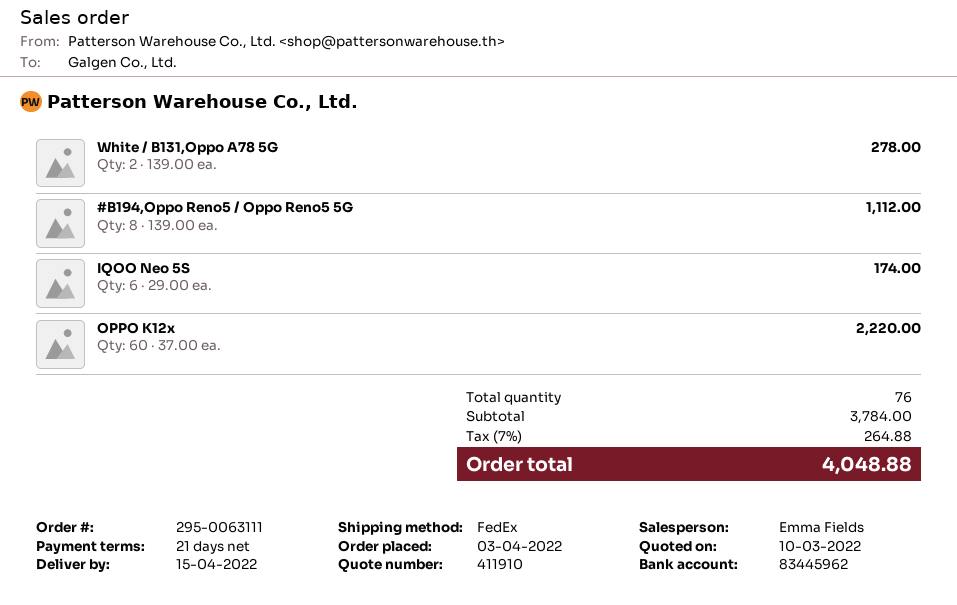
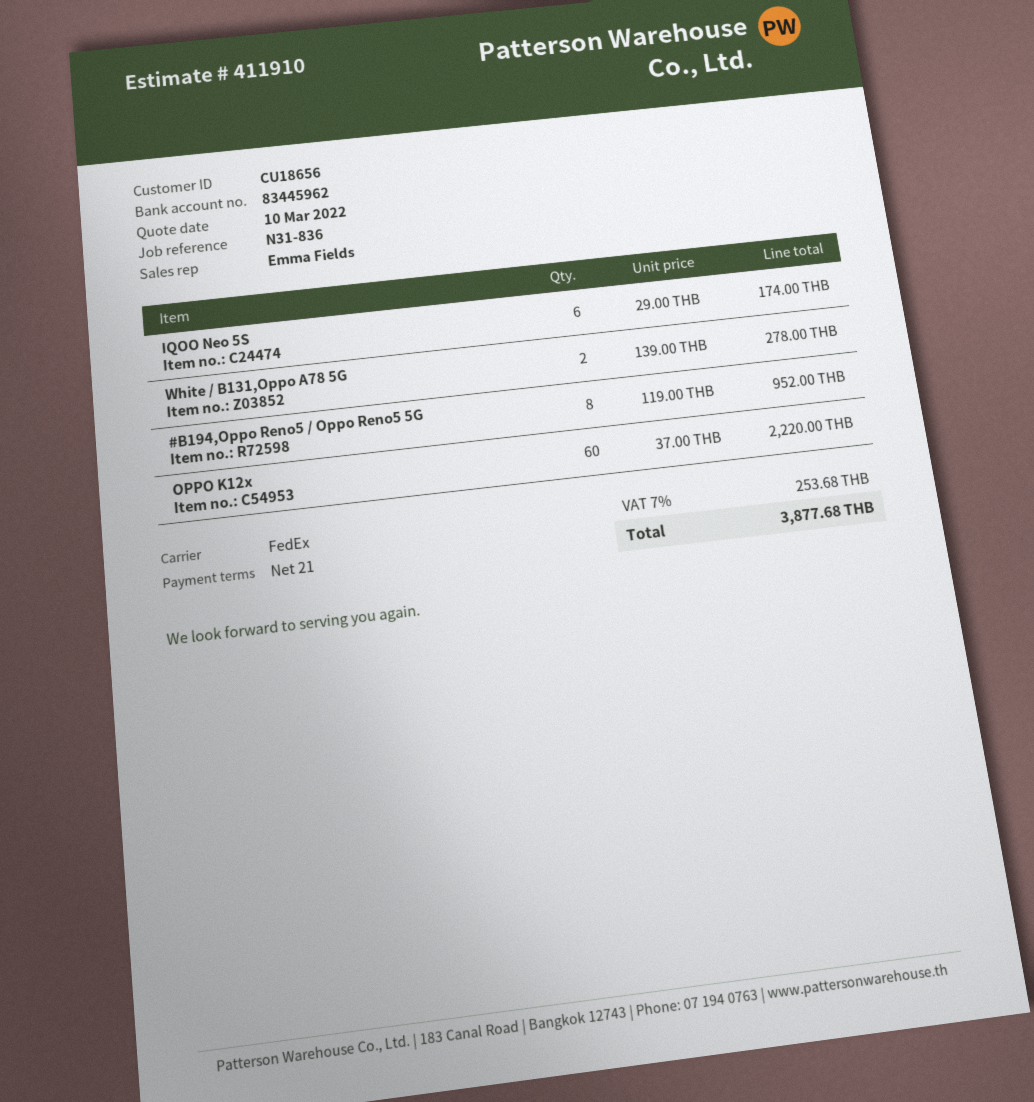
#B194,Oppo Reno5 / Oppo Reno5 5G: 8 x 139.00 = 1112.00 -> 8 x 119.00 = 952.00
tax: 7% = 264.88 -> 7% = 253.68
total: 4048.88 -> 3877.68

